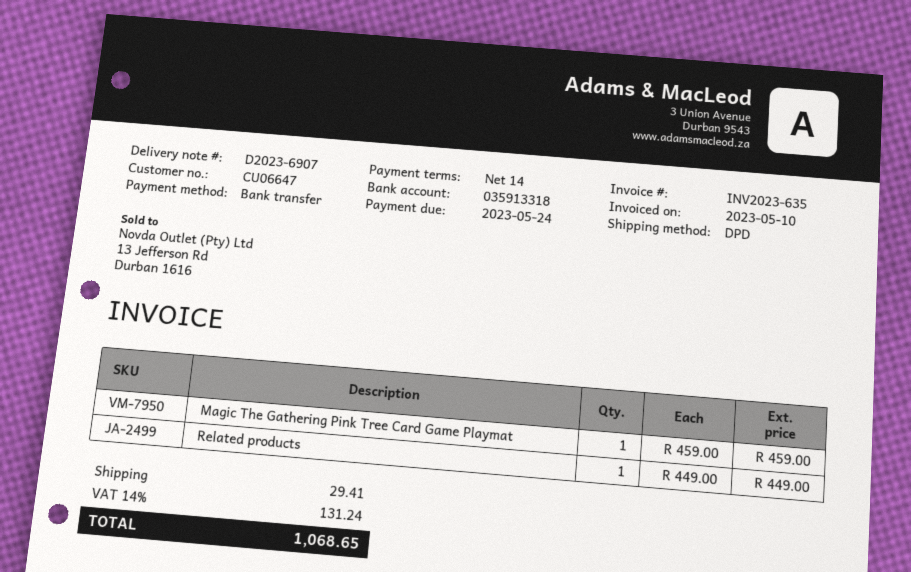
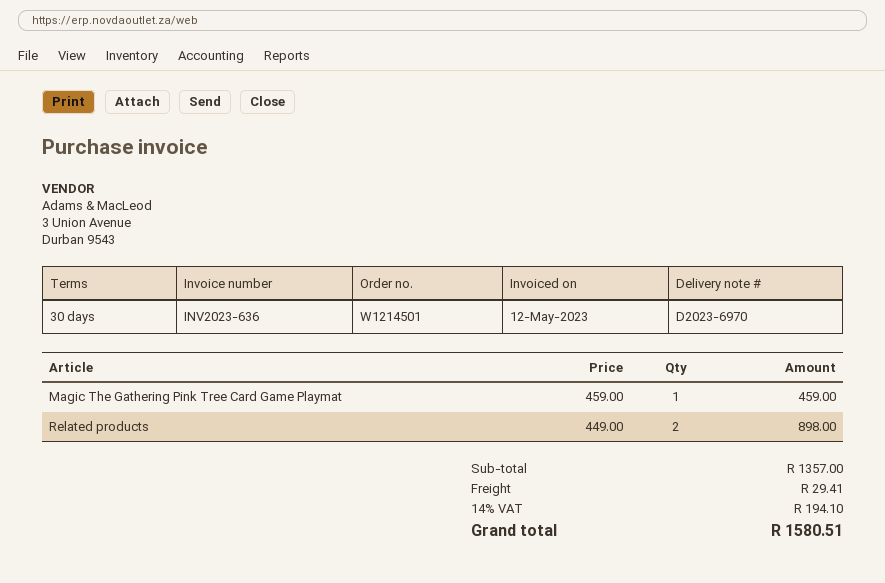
delivery note number: D2023-6907 -> D2023-6970
invoice number: INV2023-635 -> INV2023-636
invoice date: 2023-05-10 -> 2023-05-12
payment terms: 14 days -> 30 days
Related products: 1 x 449.00 = 449.00 -> 2 x 449.00 = 898.00
tax: 14% = 131.24 -> 14% = 194.10
total: 1068.65 -> 1580.51

